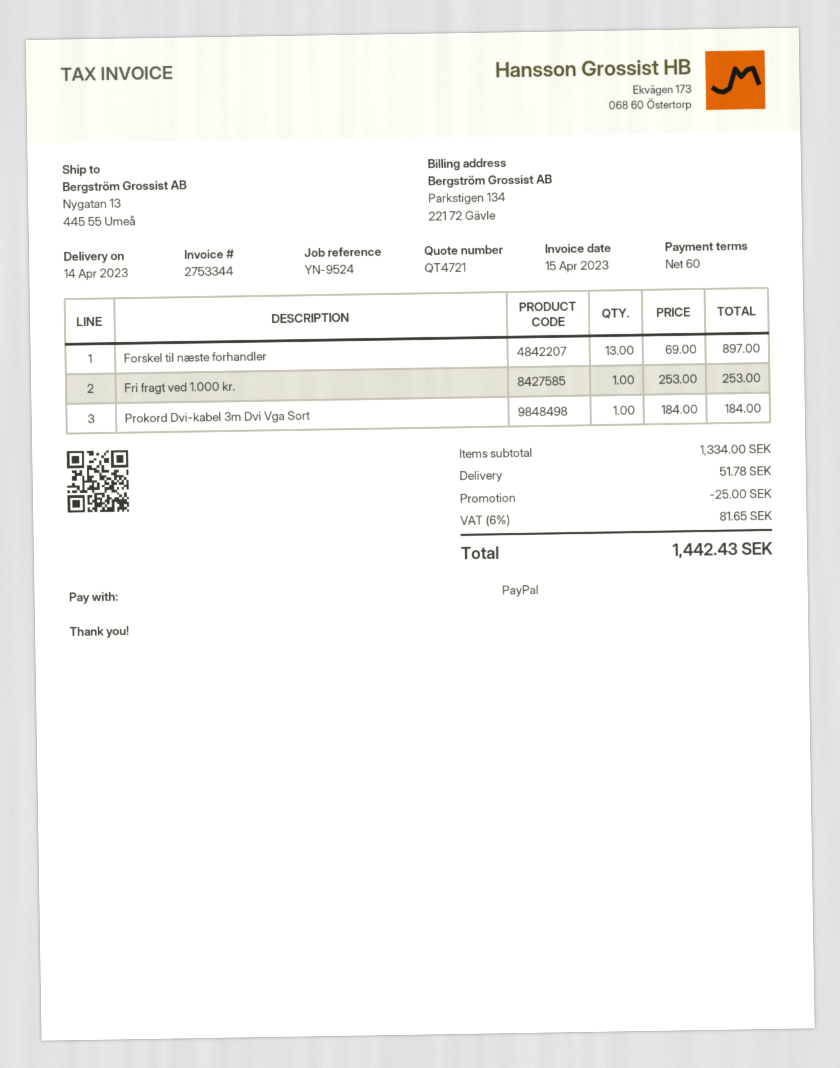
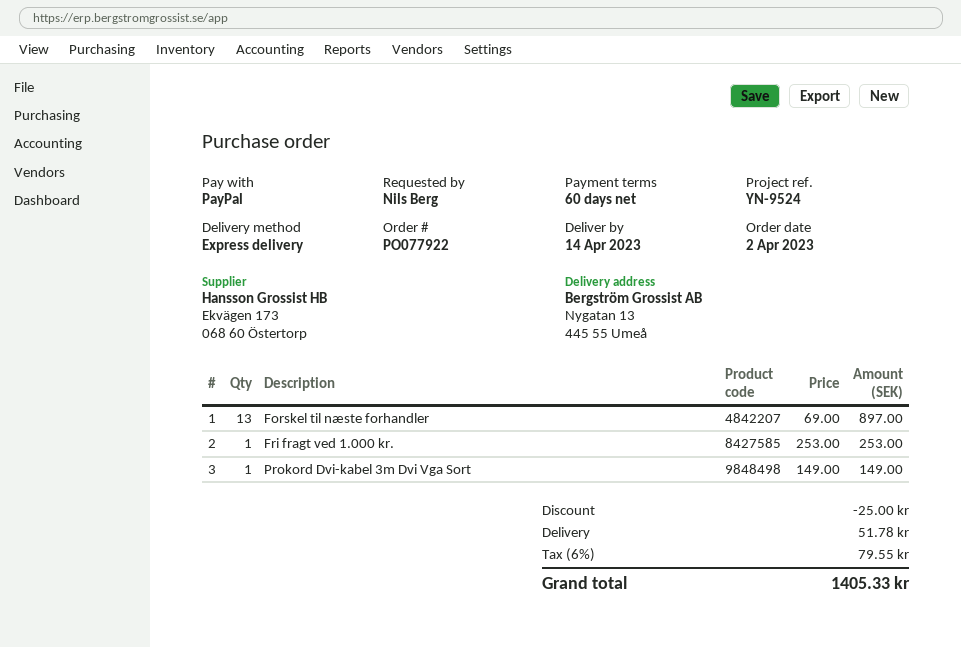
Prokord Dvi-kabel 3m Dvi Vga Sort: 1 x 184.00 = 184.00 -> 1 x 149.00 = 149.00
tax: 6% = 81.65 -> 6% = 79.55
total: 1442.43 -> 1405.33

